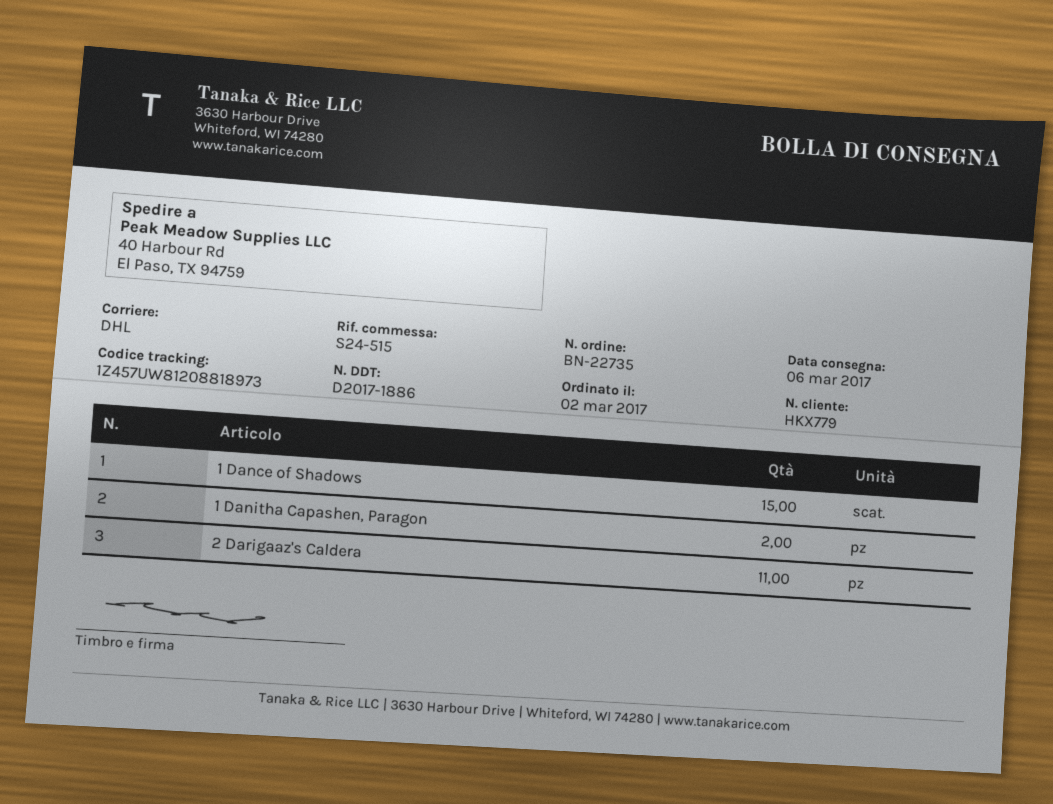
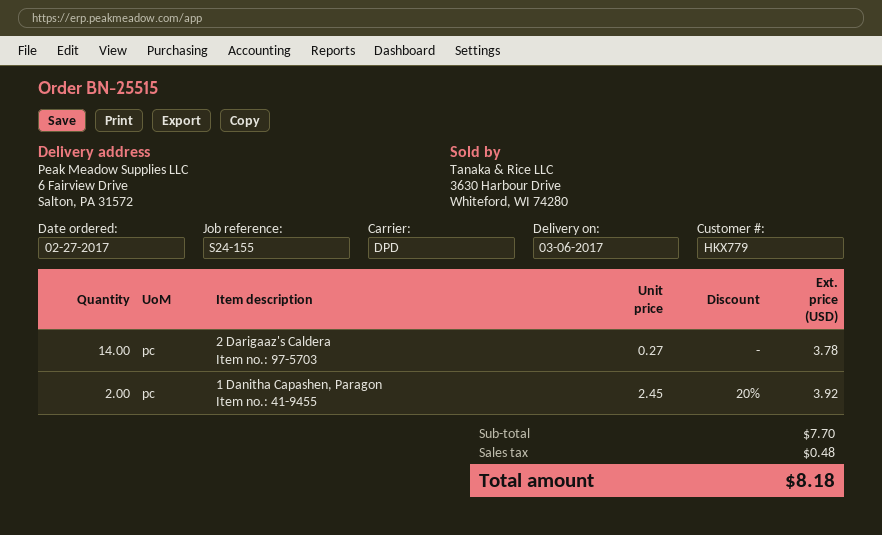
order number: BN-22735 -> BN-25515
order date: 2017-03-02 -> 2017-02-27
reference: S24-515 -> S24-155
shipping method: DHL -> DPD
ship to: 40 Harbour Rd, El Paso, TX 94759 -> 6 Fairview Drive, Salton, PA 31572
1 Dance of Shadows: 15 -> none
2 Darigaaz's Caldera: 11 -> 14

